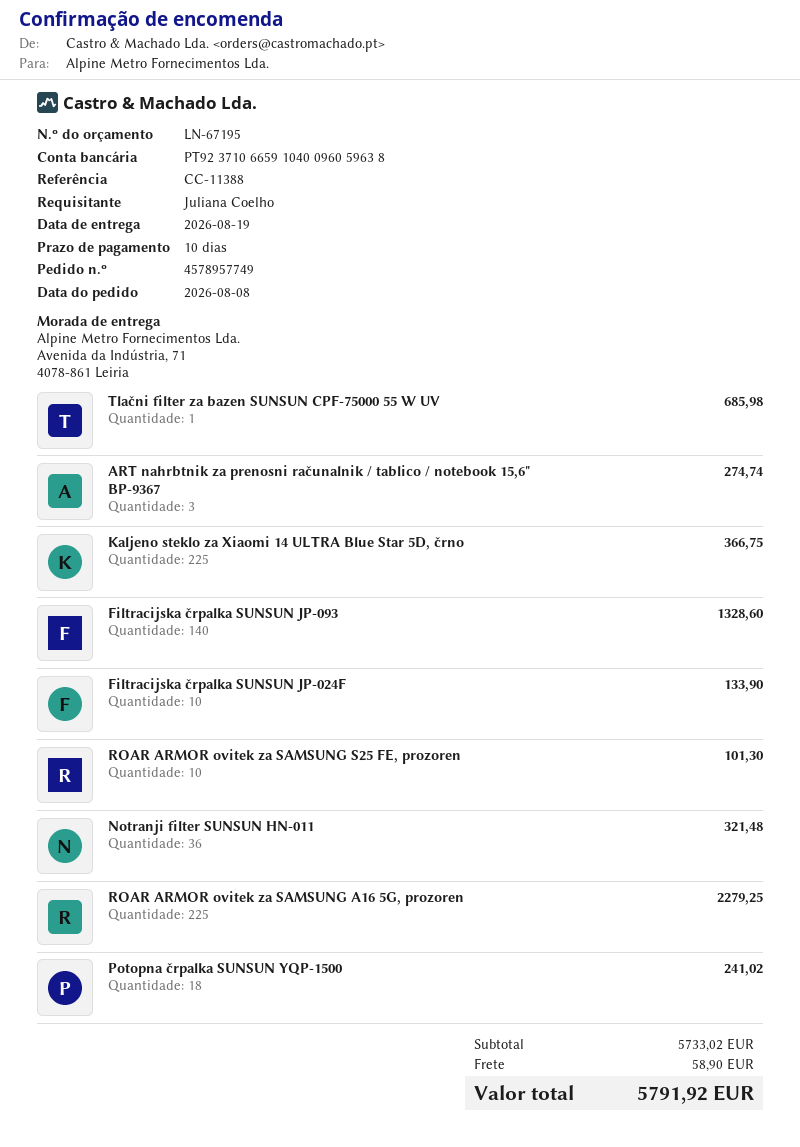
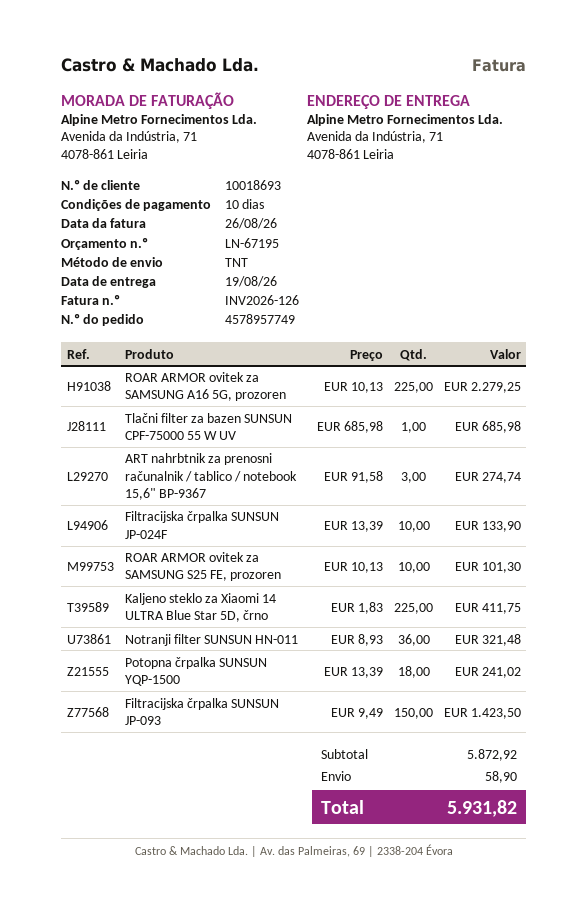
Kaljeno steklo za Xiaomi 14 ULTRA Blue Star 5D, črno: 225 for 366.75 -> 225 for 411.75
Filtracijska črpalka SUNSUN JP-093: 140 for 1328.60 -> 150 for 1423.50
subtotal: 5733.02 -> 5872.92
total: 5791.92 -> 5931.82

